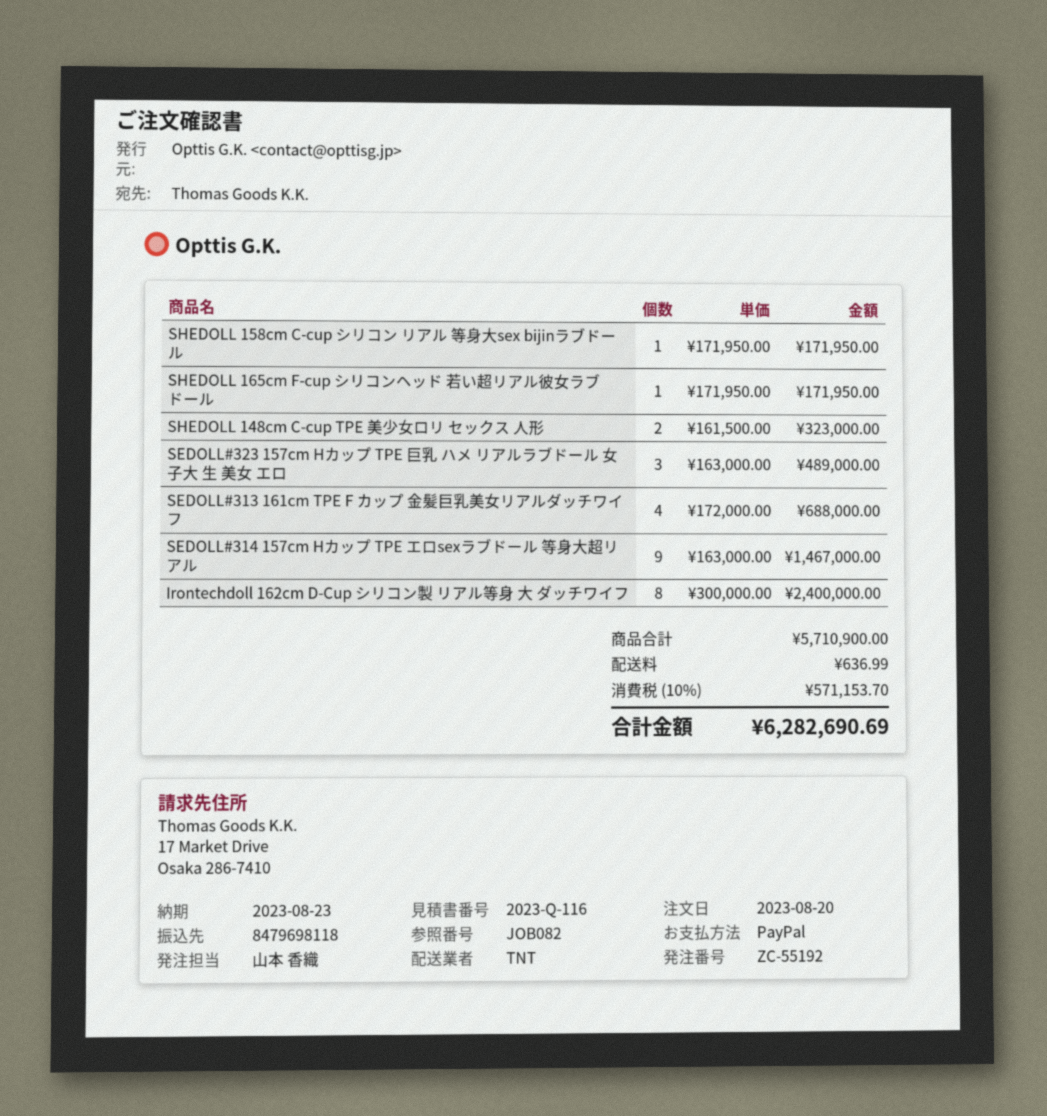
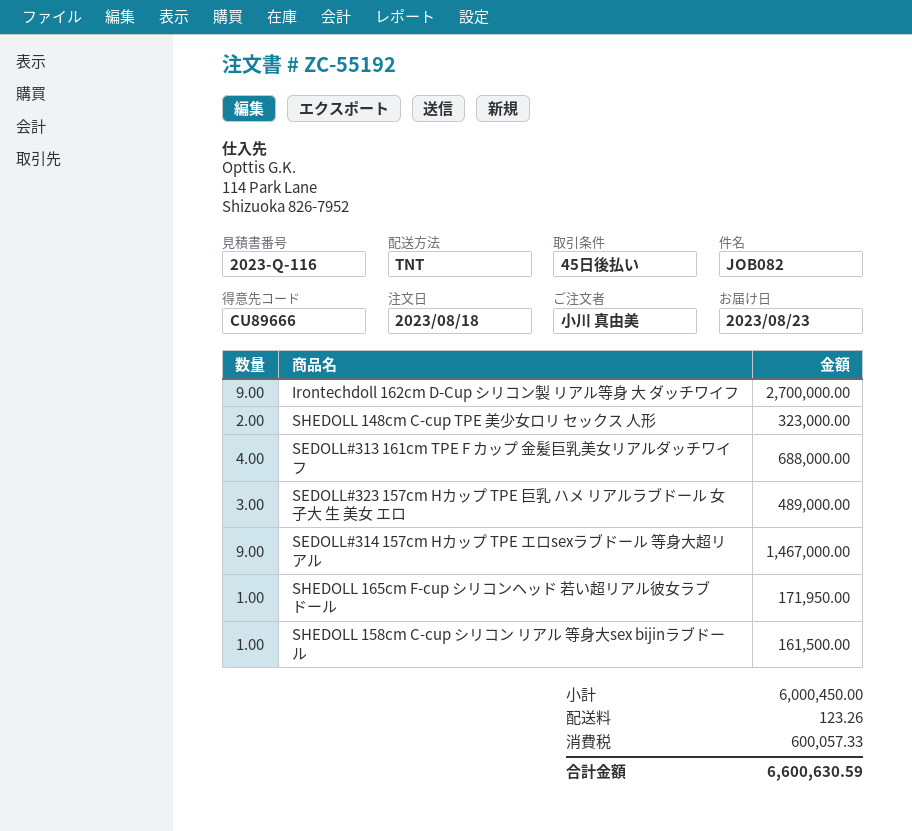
order date: 2023-08-20 -> 2023-08-18
ordered by: 山本 香織 -> 小川 真由美
SHEDOLL 158cm C-cup シリコン リアル 等身大sex bijinラブドール: 1 for 171950.00 -> 1 for 161500.00
Irontechdoll 162cm D-Cup シリコン製 リアル等身 大 ダッチワイフ: 8 for 2400000.00 -> 9 for 2700000.00
subtotal: 5710900.00 -> 6000450.00
shipping: 636.99 -> 123.26
tax: 571153.70 -> 600057.33
total: 6282690.69 -> 6600630.59

